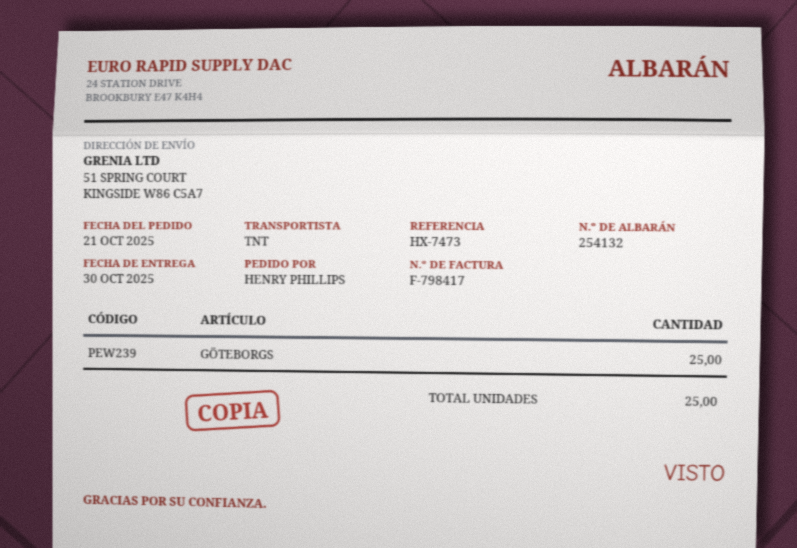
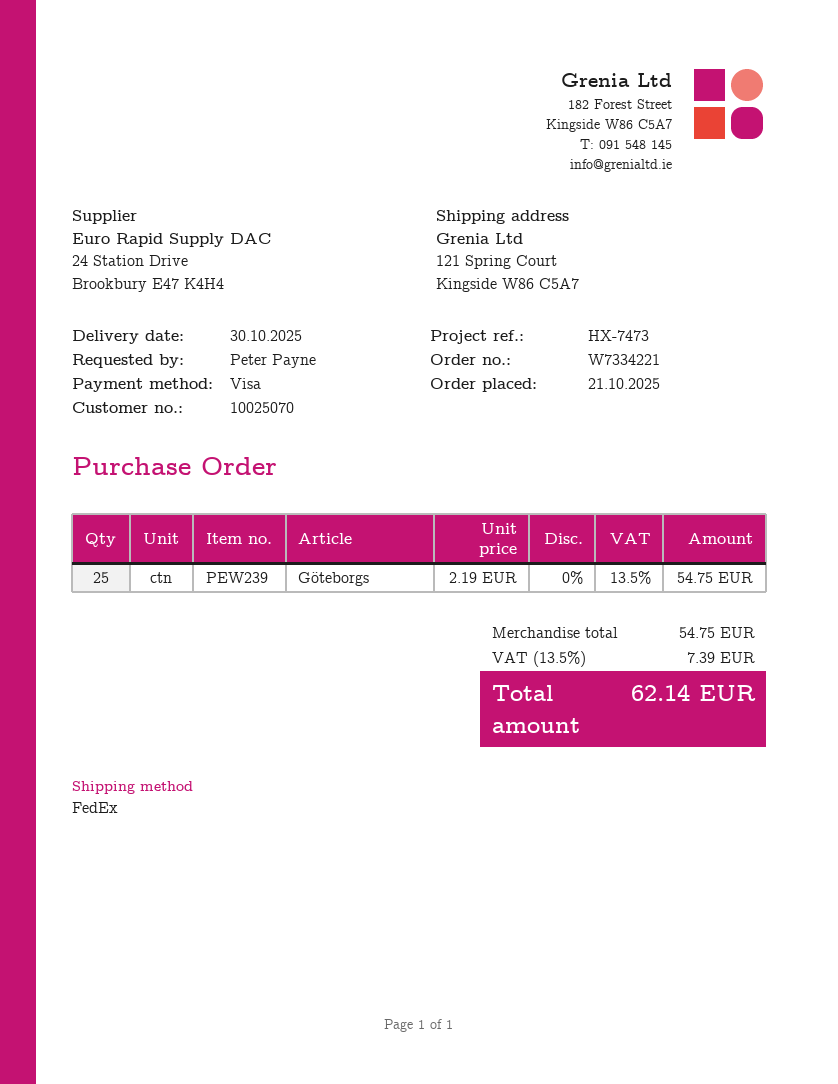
ordered by: HENRY PHILLIPS -> Peter Payne
shipping method: TNT -> FedEx
ship to: 51 SPRING COURT, KINGSIDE W86 C5A7 -> 121 Spring Court, Kingside W86 C5A7

